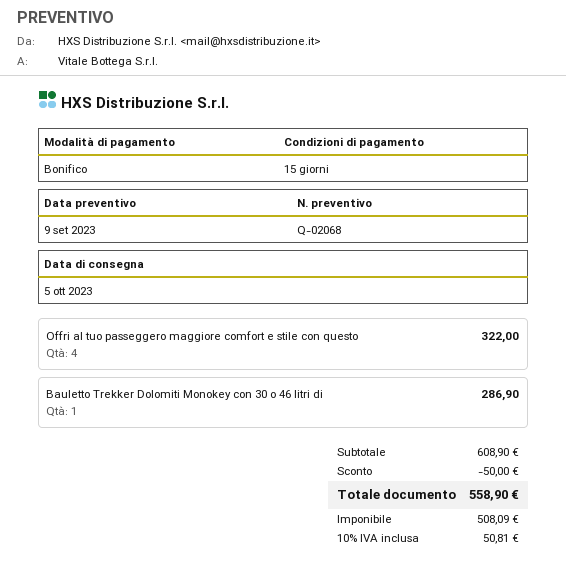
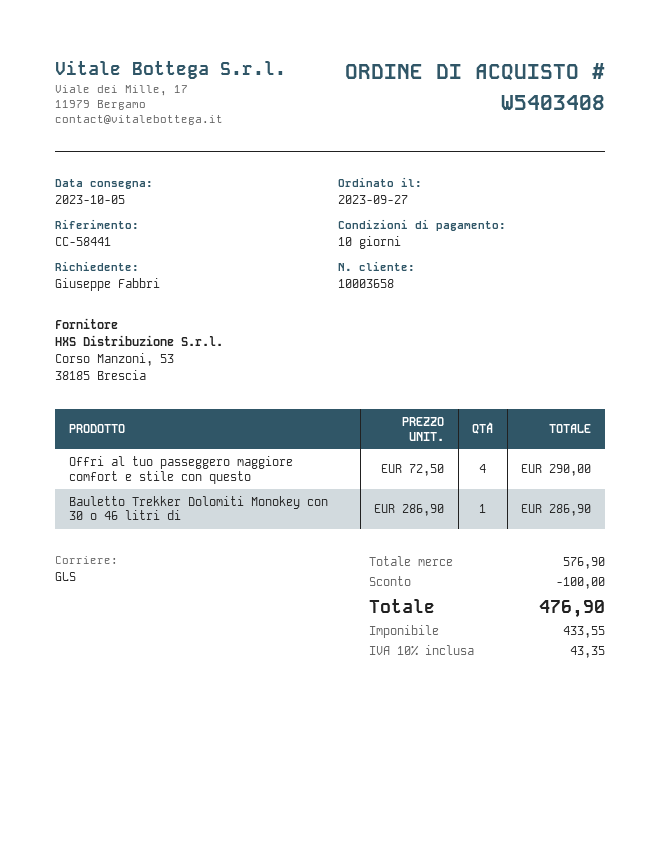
payment terms: 15 days -> 10 days
Offri al tuo passeggero maggiore comfort e stile con questo: 4 for 322.00 -> 4 for 290.00
subtotal: 608.90 -> 576.90
discount: 50.00 -> 100.00
net: 508.09 -> 433.55
tax: 10% = 50.81 -> 10% = 43.35
total: 558.90 -> 476.90

